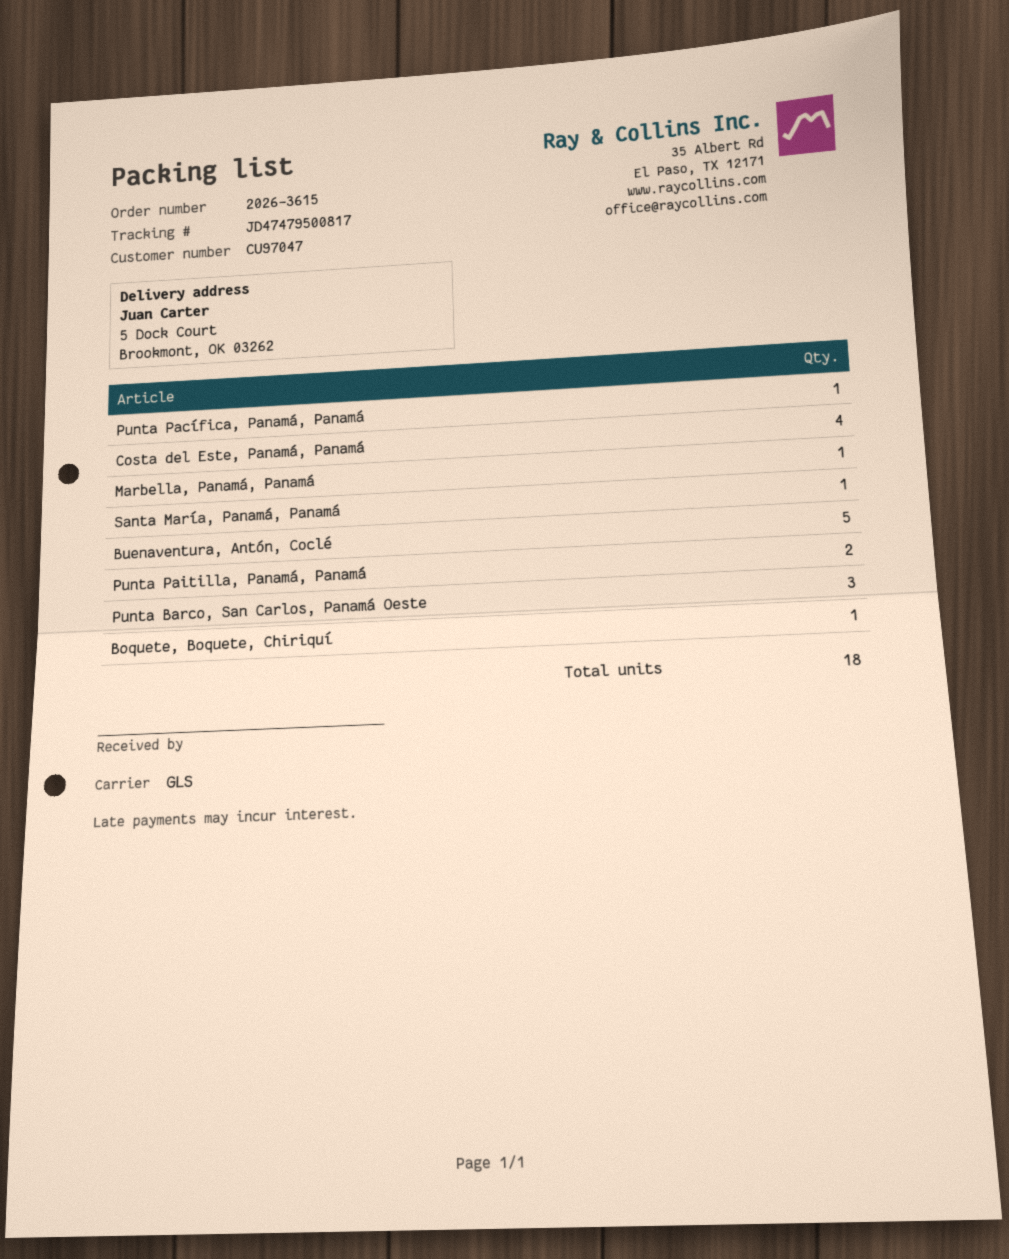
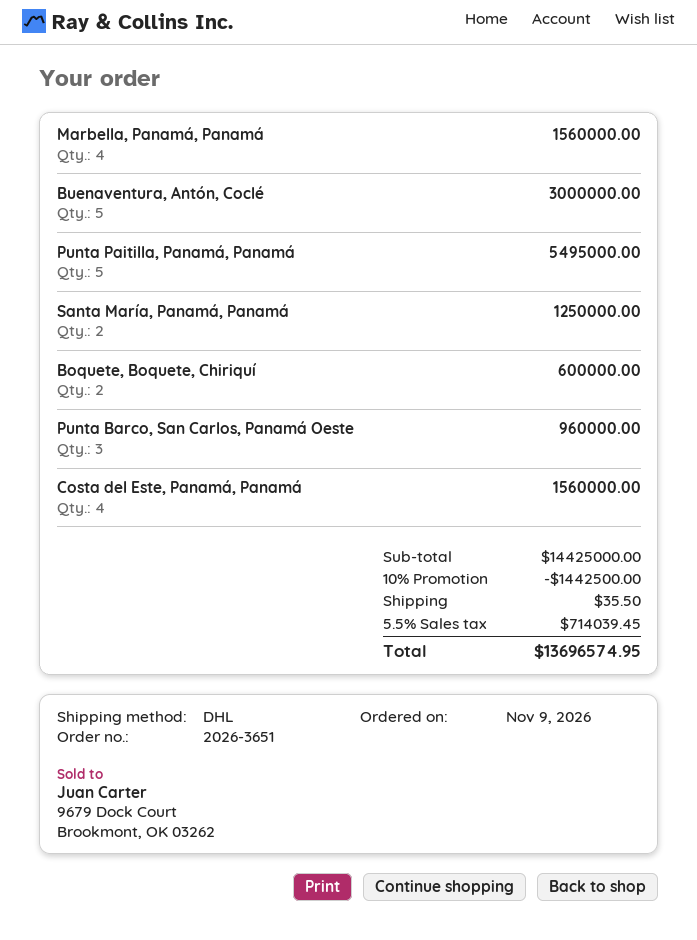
order number: 2026-3615 -> 2026-3651
shipping method: GLS -> DHL
Punta Pacífica, Panamá, Panamá: 1 -> none
Marbella, Panamá, Panamá: 1 -> 4
Santa María, Panamá, Panamá: 1 -> 2
Punta Paitilla, Panamá, Panamá: 2 -> 5
Boquete, Boquete, Chiriquí: 1 -> 2

